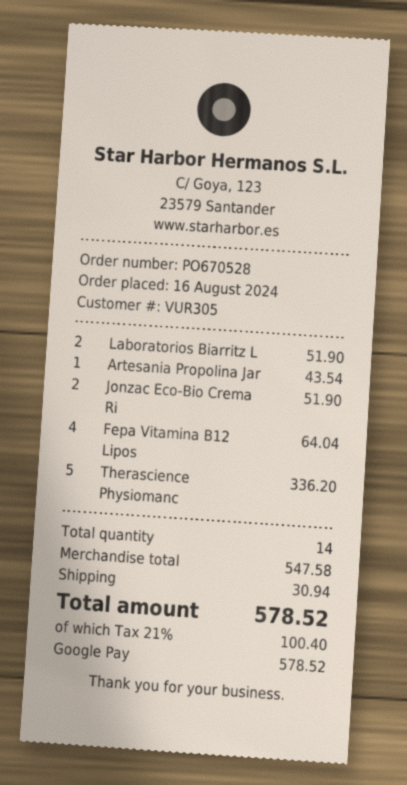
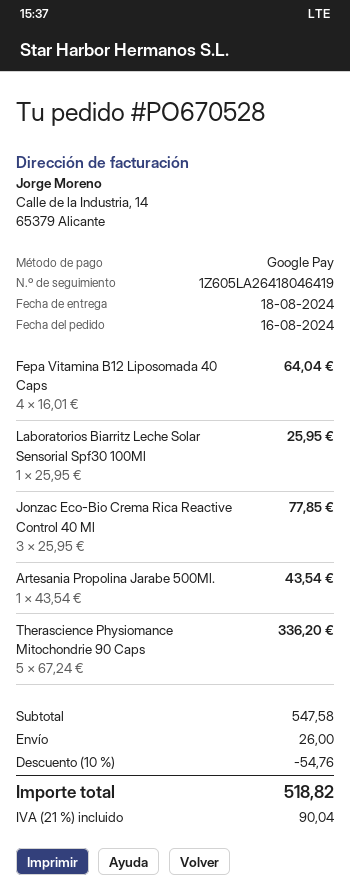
Laboratorios Biarritz L: 2 for 51.90 -> 1 for 25.95
Jonzac Eco-Bio Crema Ri: 2 for 51.90 -> 3 for 77.85
discount: none -> 10% = 54.76
shipping: 30.94 -> 26.00
tax: 21% = 100.40 -> 21% = 90.04
total: 578.52 -> 518.82

